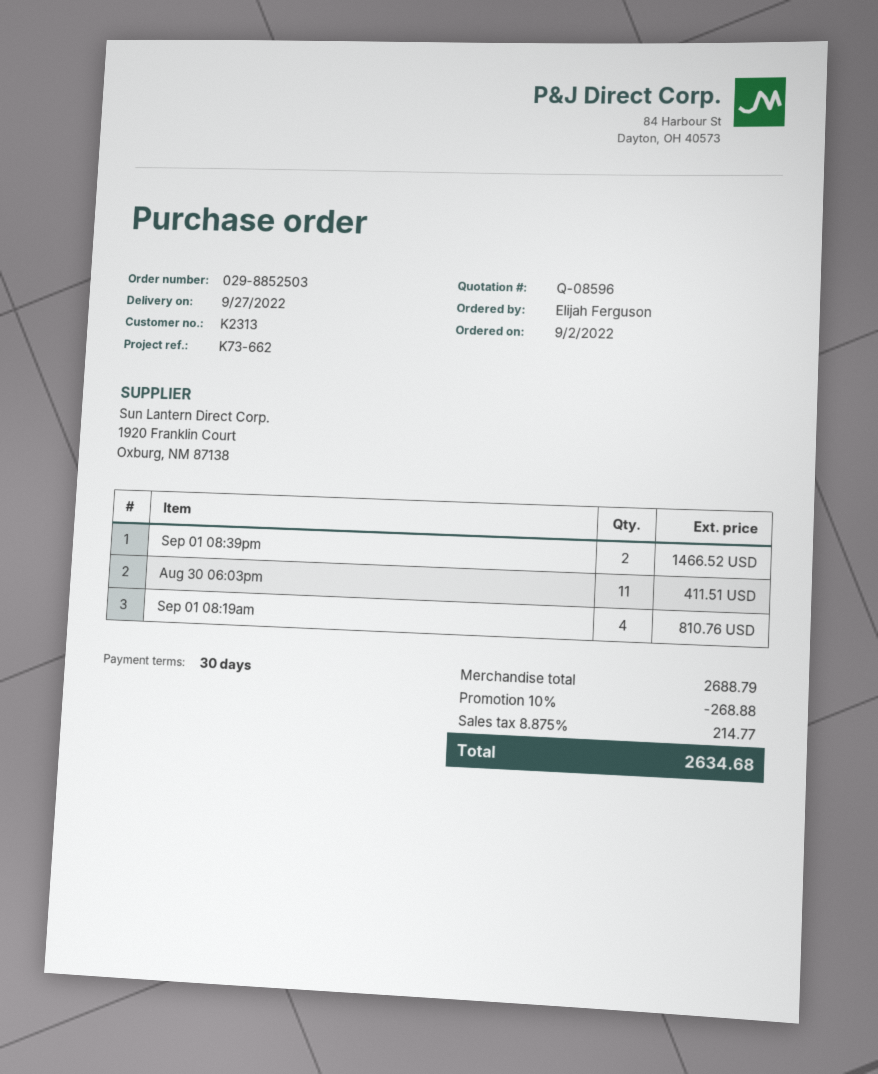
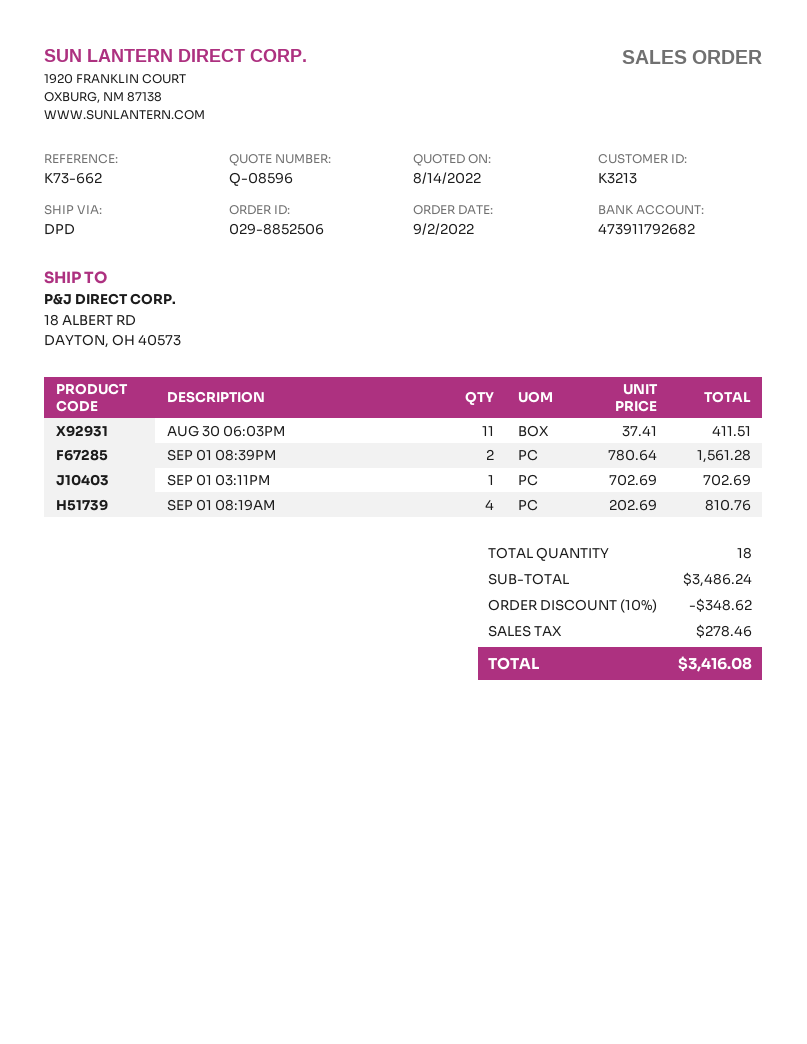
order number: 029-8852503 -> 029-8852506
customer number: K2313 -> K3213
Sep 01 08:39pm: 2 for 1466.52 -> 2 for 1561.28
SEP 01 03:11PM: none -> 1 for 702.69
subtotal: 2688.79 -> 3486.24
discount: 10% = 268.88 -> 10% = 348.62
tax: 214.77 -> 278.46
total: 2634.68 -> 3416.08

